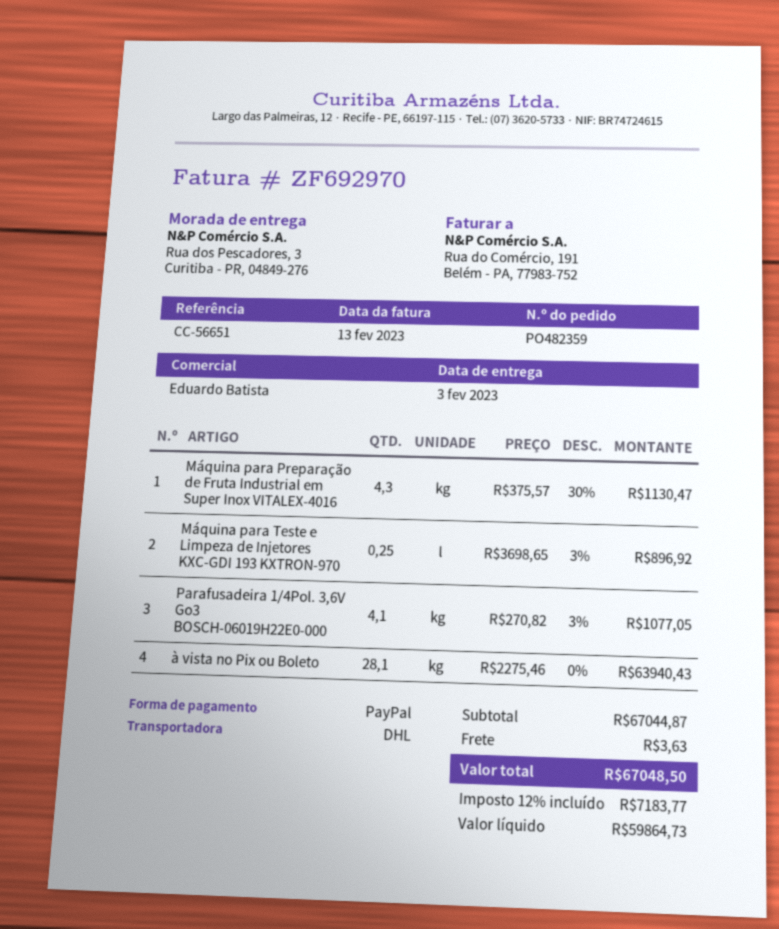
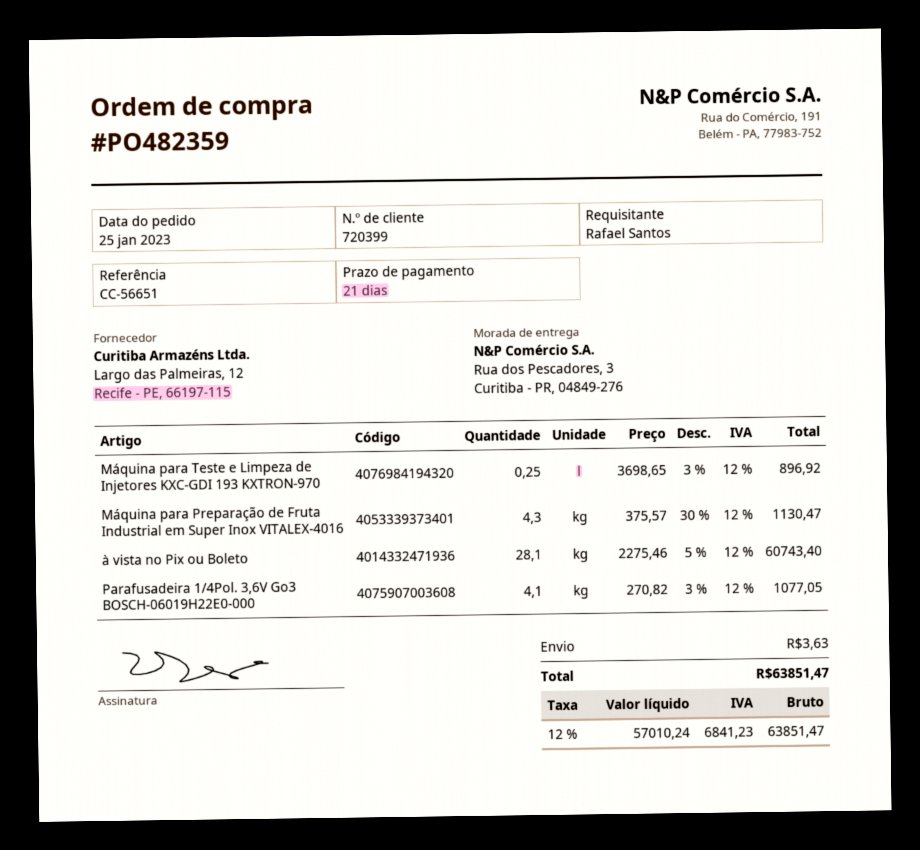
à vista no Pix ou Boleto: 28.1 x 2275.46 = 63940.43 -> 28.1 x 2275.46 - 5% = 60743.40
net: 59864.73 -> 57010.24
tax: 12% = 7183.77 -> 12% = 6841.23
total: 67048.50 -> 63851.47

